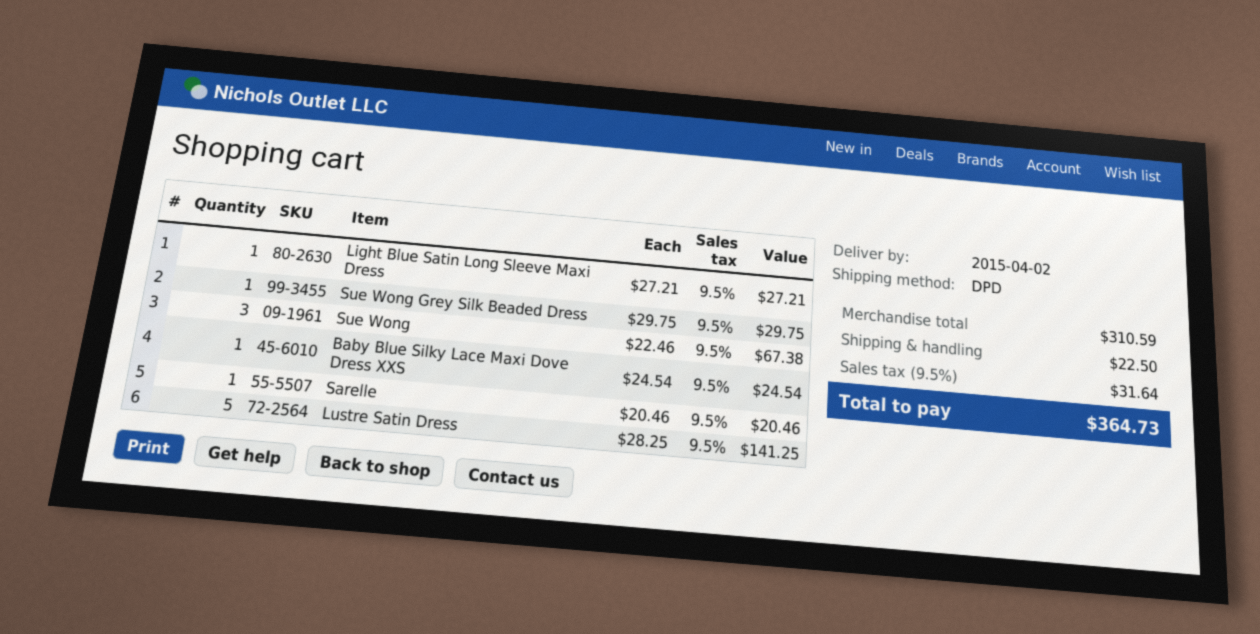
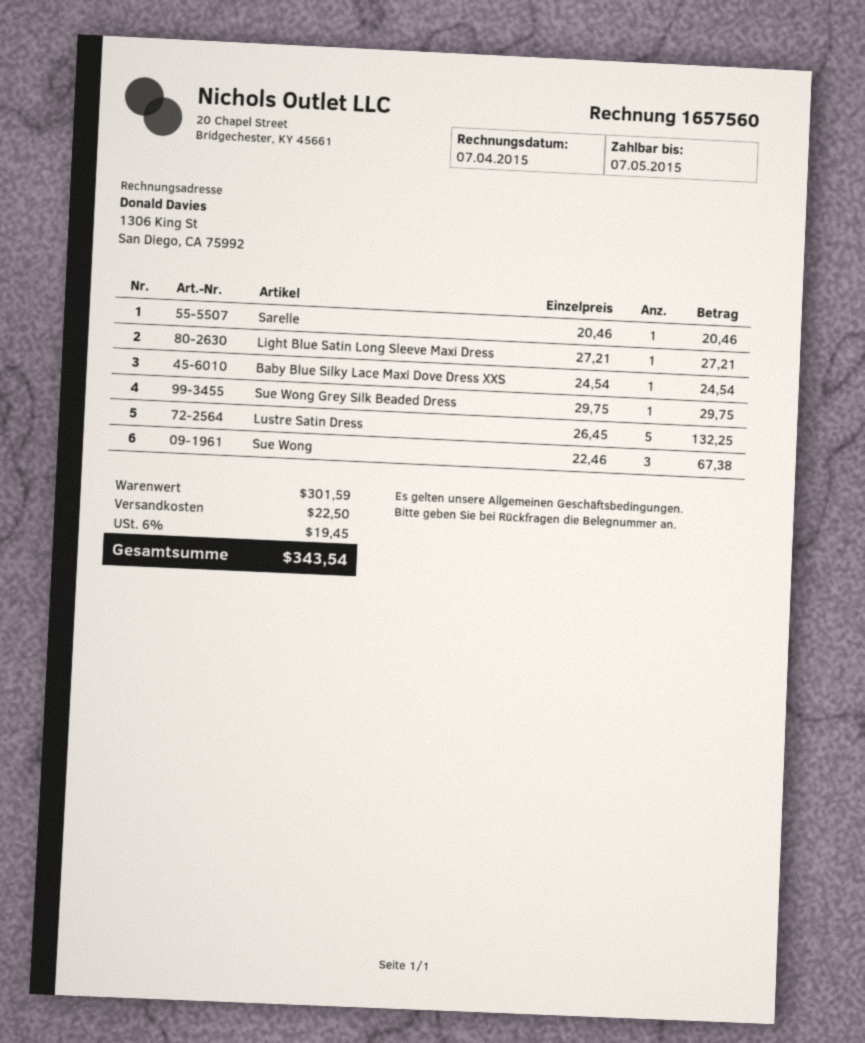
Lustre Satin Dress: 5 x 28.25 = 141.25 -> 5 x 26.45 = 132.25
subtotal: 310.59 -> 301.59
tax: 9.5% = 31.64 -> 6% = 19.45
total: 364.73 -> 343.54

